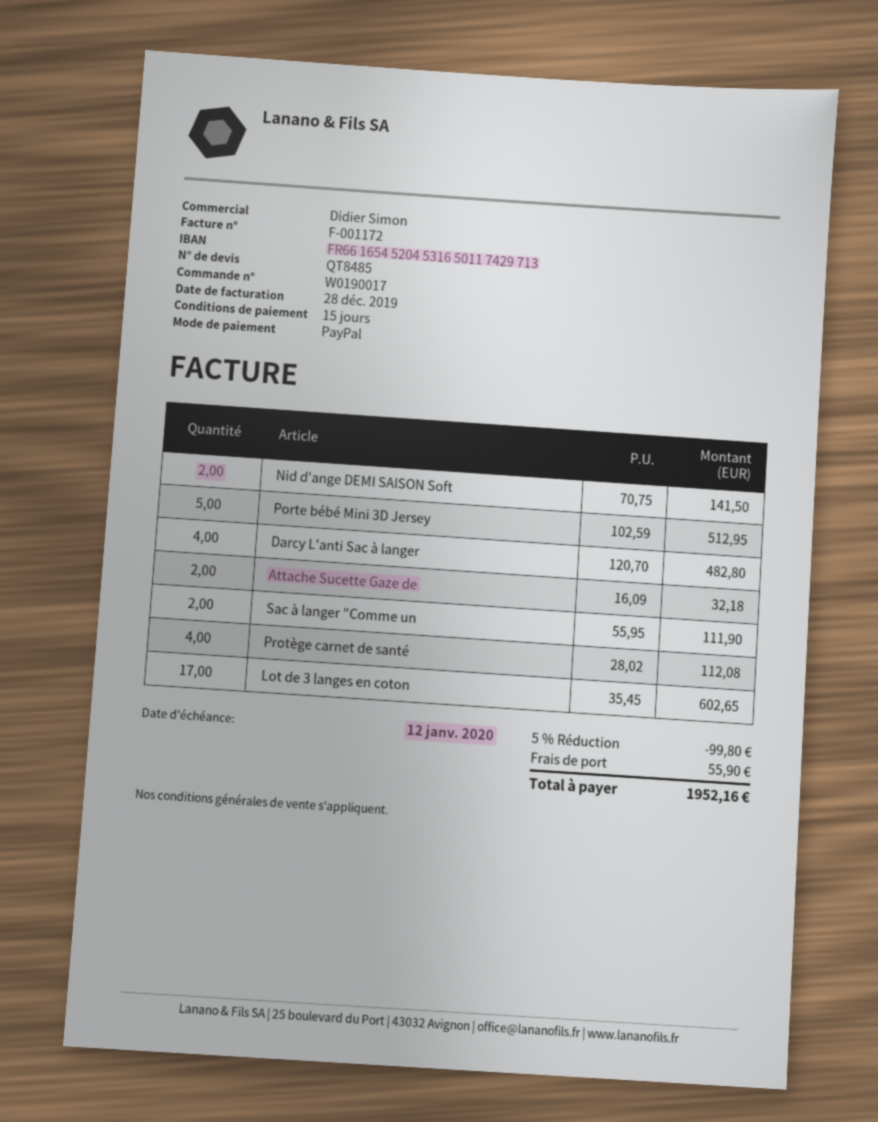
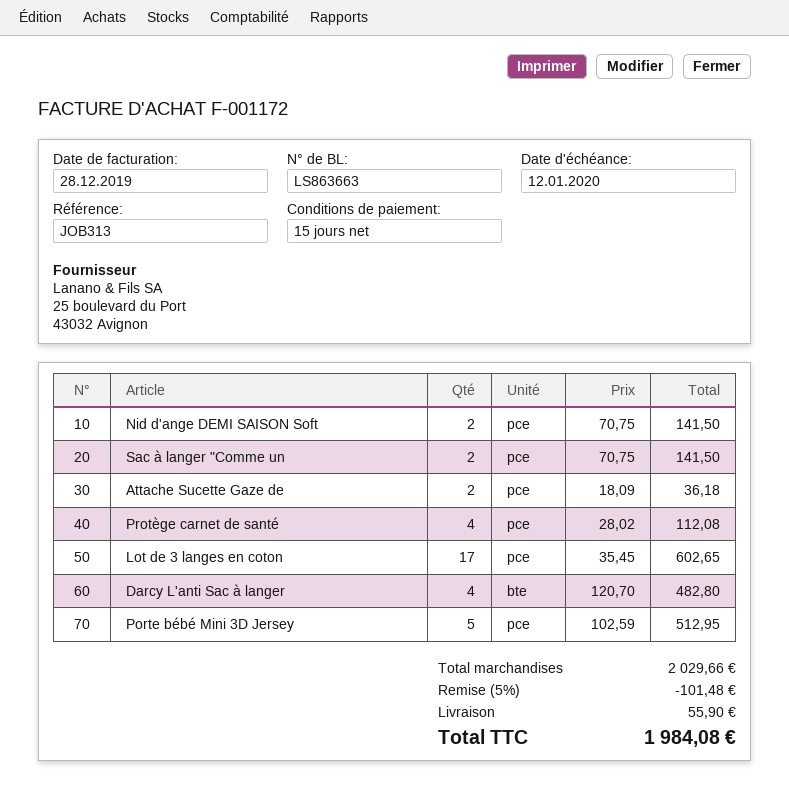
Attache Sucette Gaze de: 2 x 16.09 = 32.18 -> 2 x 18.09 = 36.18
Sac à langer "Comme un: 2 x 55.95 = 111.90 -> 2 x 70.75 = 141.50
discount: 5% = 99.80 -> 5% = 101.48
total: 1952.16 -> 1984.08

